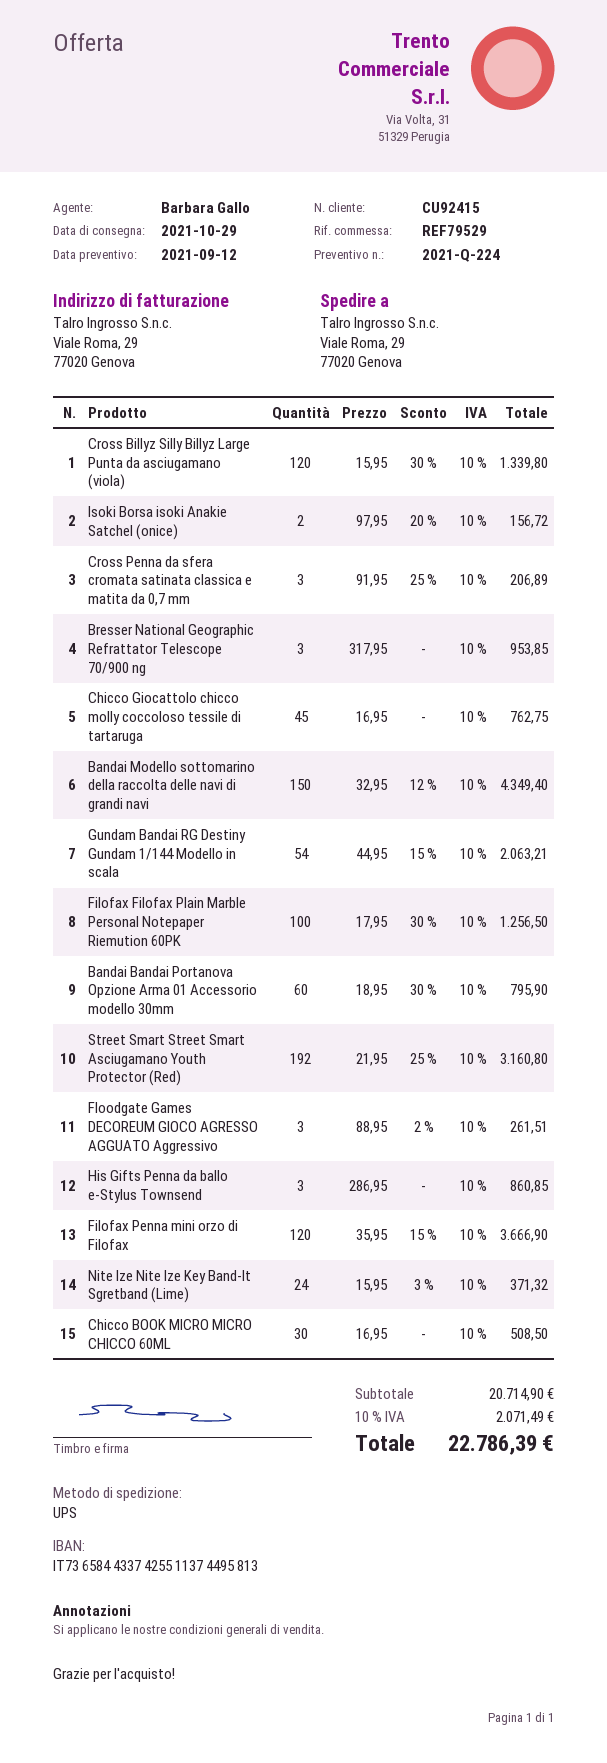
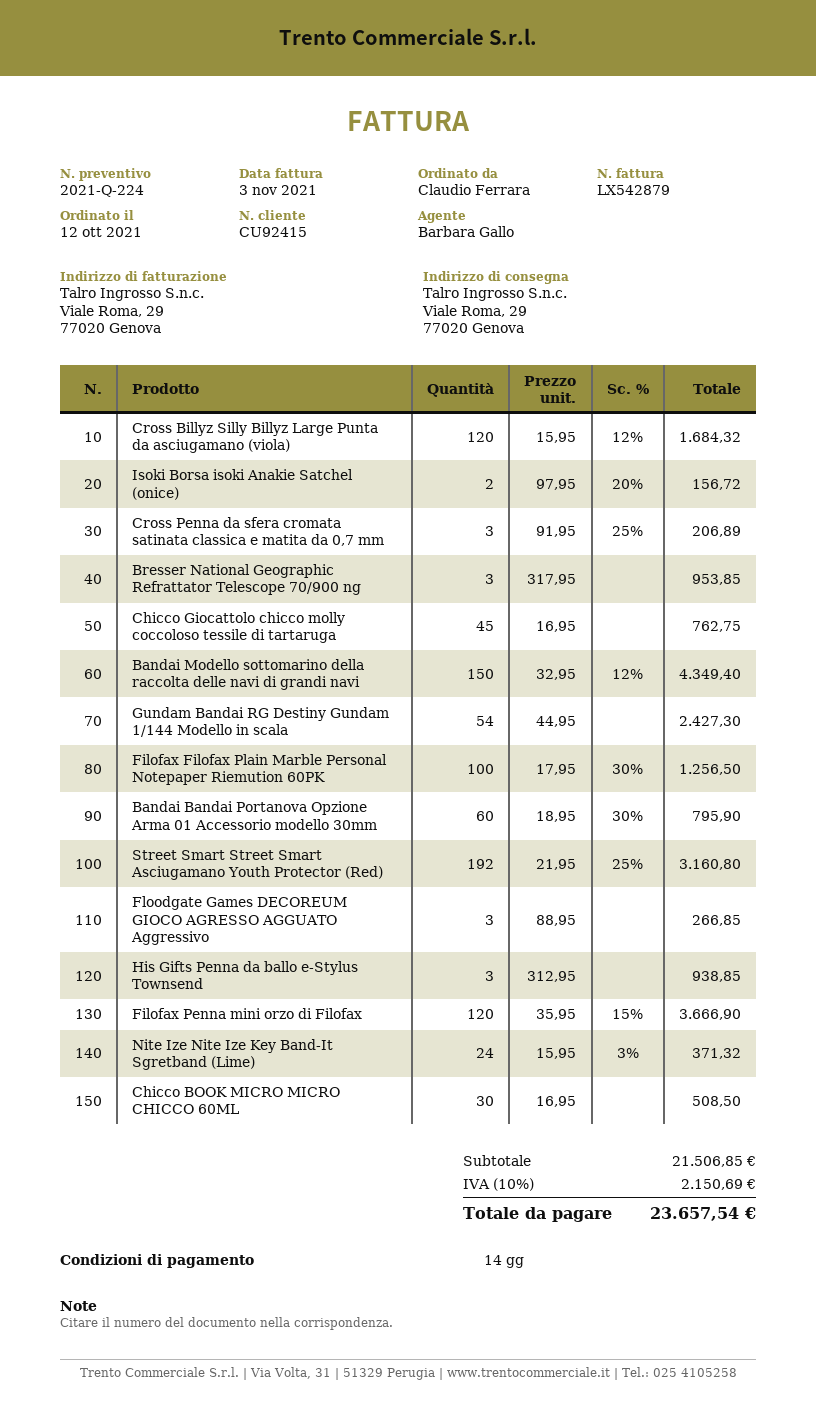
Cross Billyz Silly Billyz Large Punta da asciugamano (viola): 120 x 15.95 - 30% = 1339.80 -> 120 x 15.95 - 12% = 1684.32
Gundam Bandai RG Destiny Gundam 1/144 Modello in scala: 54 x 44.95 - 15% = 2063.21 -> 54 x 44.95 = 2427.30
Floodgate Games DECOREUM GIOCO AGRESSO AGGUATO Aggressivo: 3 x 88.95 - 2% = 261.51 -> 3 x 88.95 = 266.85
His Gifts Penna da ballo e-Stylus Townsend: 3 x 286.95 = 860.85 -> 3 x 312.95 = 938.85
subtotal: 20714.90 -> 21506.85
tax: 10% = 2071.49 -> 10% = 2150.69
total: 22786.39 -> 23657.54

